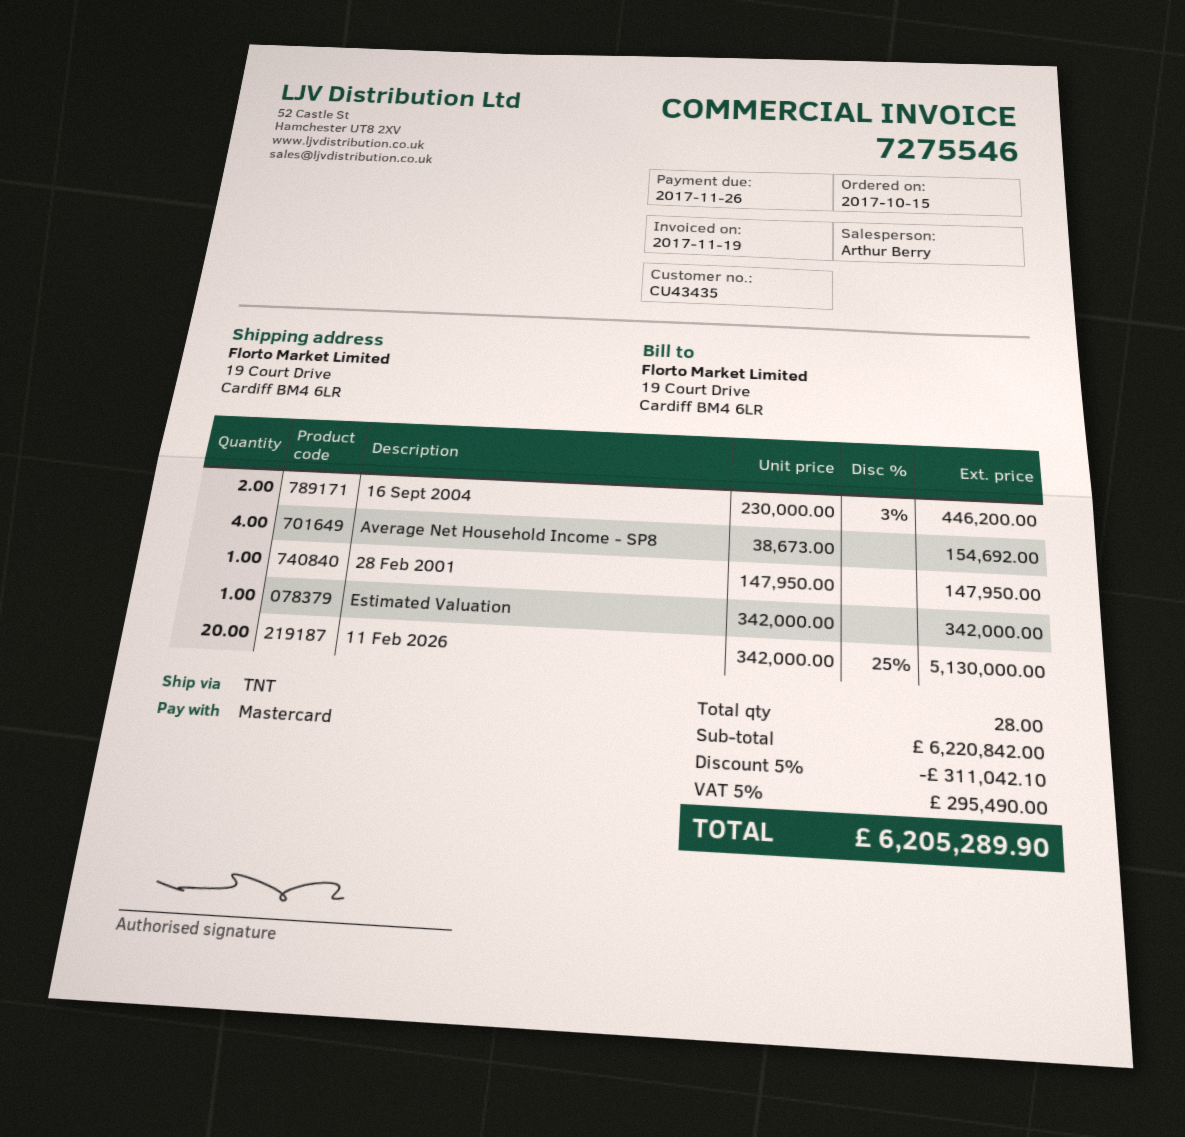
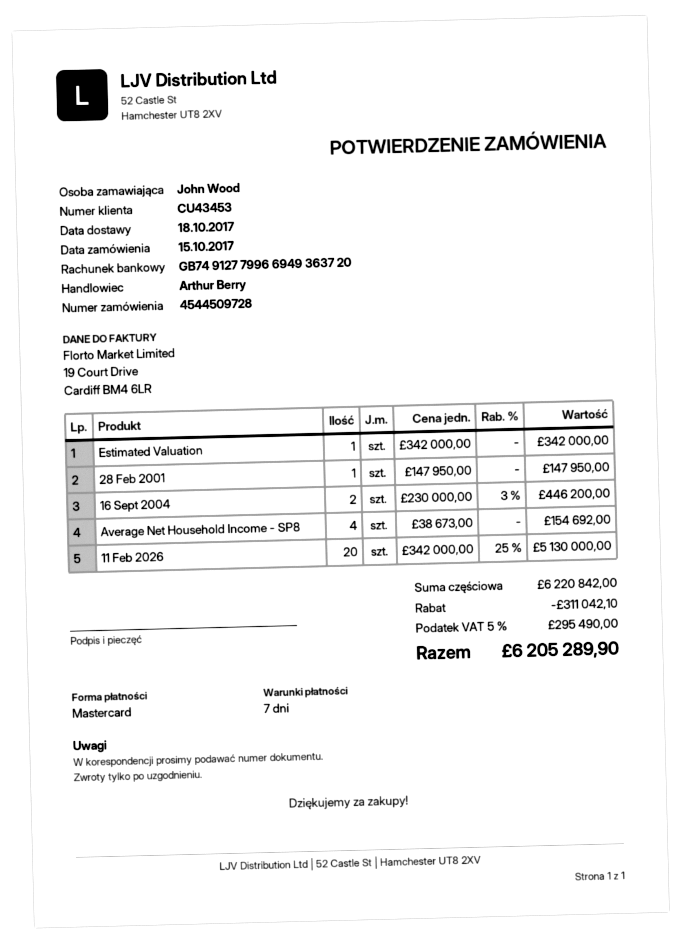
customer number: CU43435 -> CU43453

